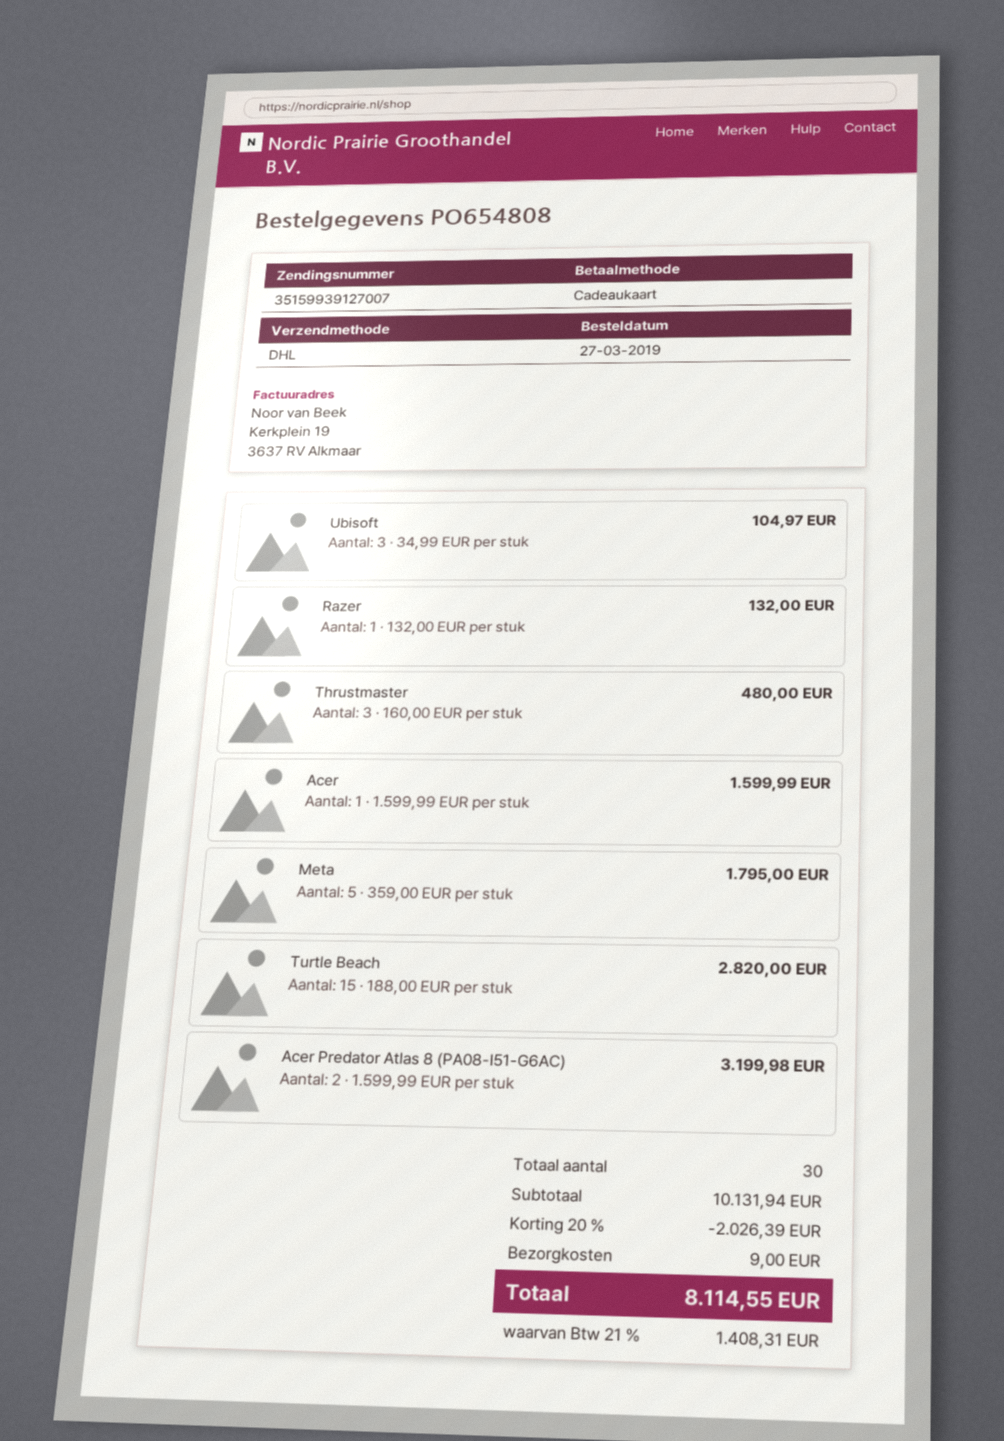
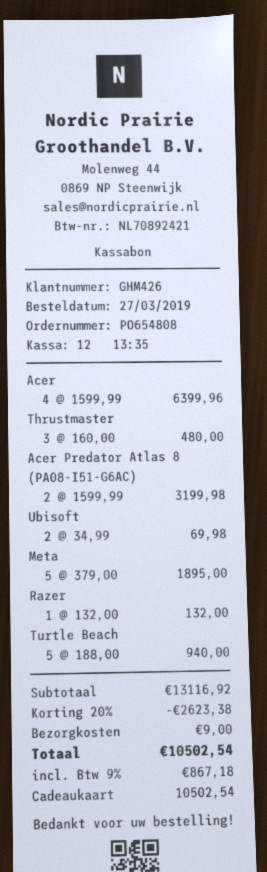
Ubisoft: 3 x 34.99 = 104.97 -> 2 x 34.99 = 69.98
Acer: 1 x 1599.99 = 1599.99 -> 4 x 1599.99 = 6399.96
Meta: 5 x 359.00 = 1795.00 -> 5 x 379.00 = 1895.00
Turtle Beach: 15 x 188.00 = 2820.00 -> 5 x 188.00 = 940.00
subtotal: 10131.94 -> 13116.92
discount: 20% = 2026.39 -> 20% = 2623.38
tax: 21% = 1408.31 -> 9% = 867.18
total: 8114.55 -> 10502.54

